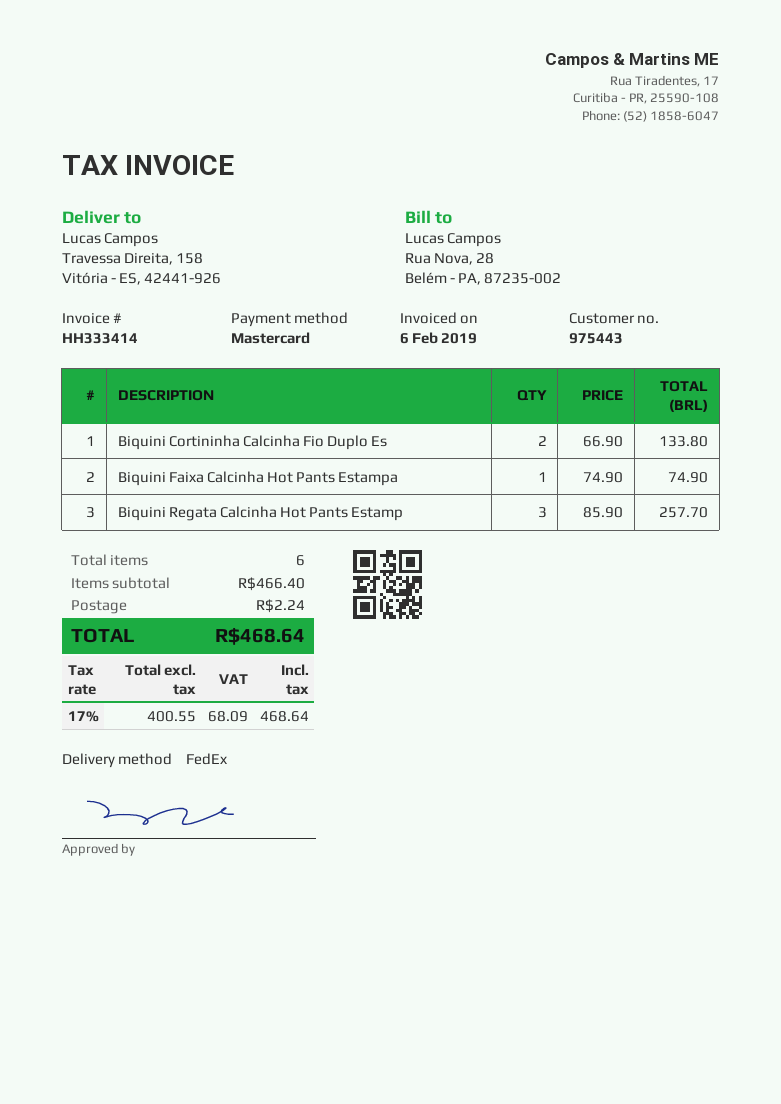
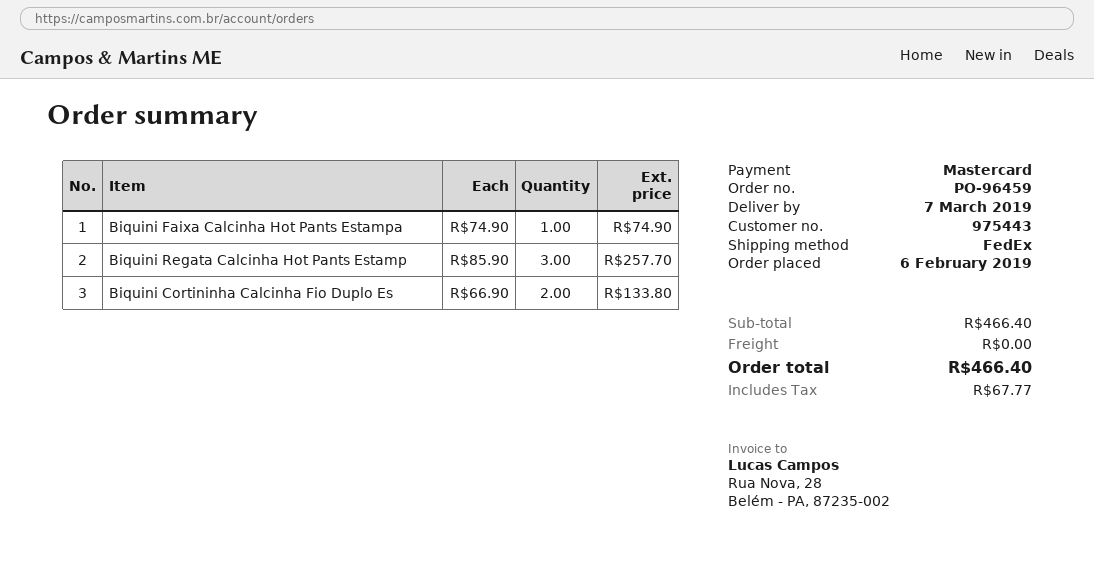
shipping: 2.24 -> 0.00
tax: 68.09 -> 67.77
total: 468.64 -> 466.40

